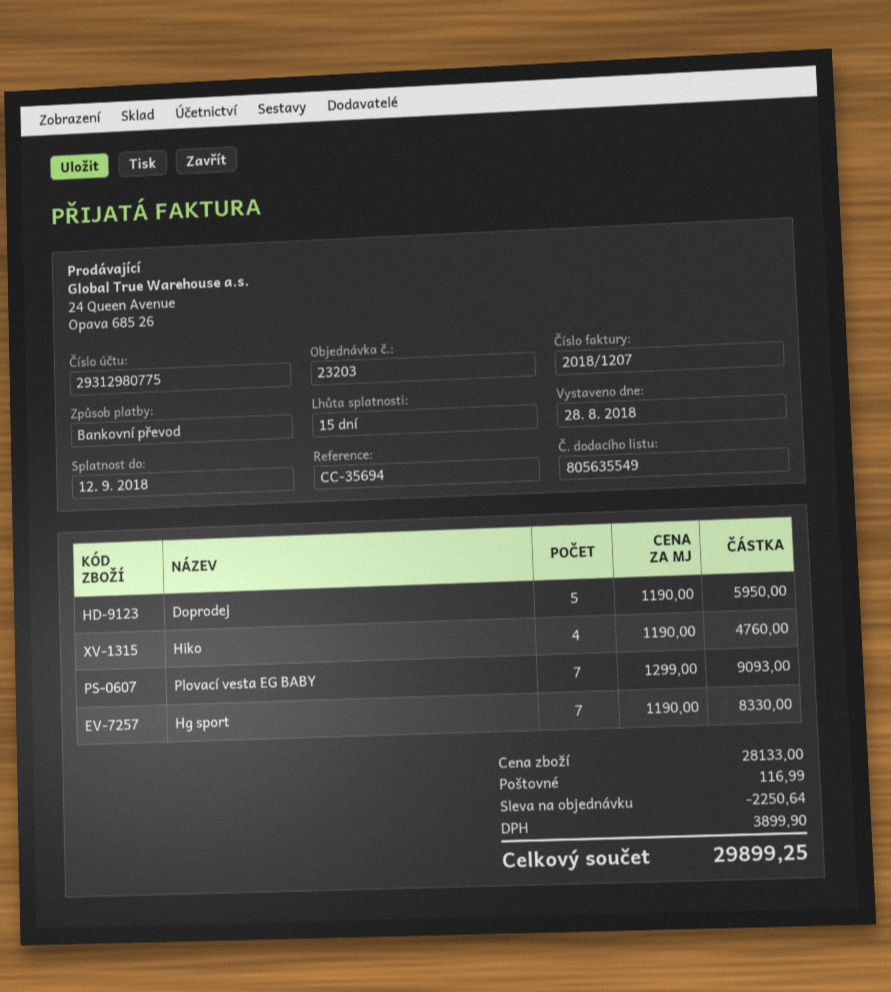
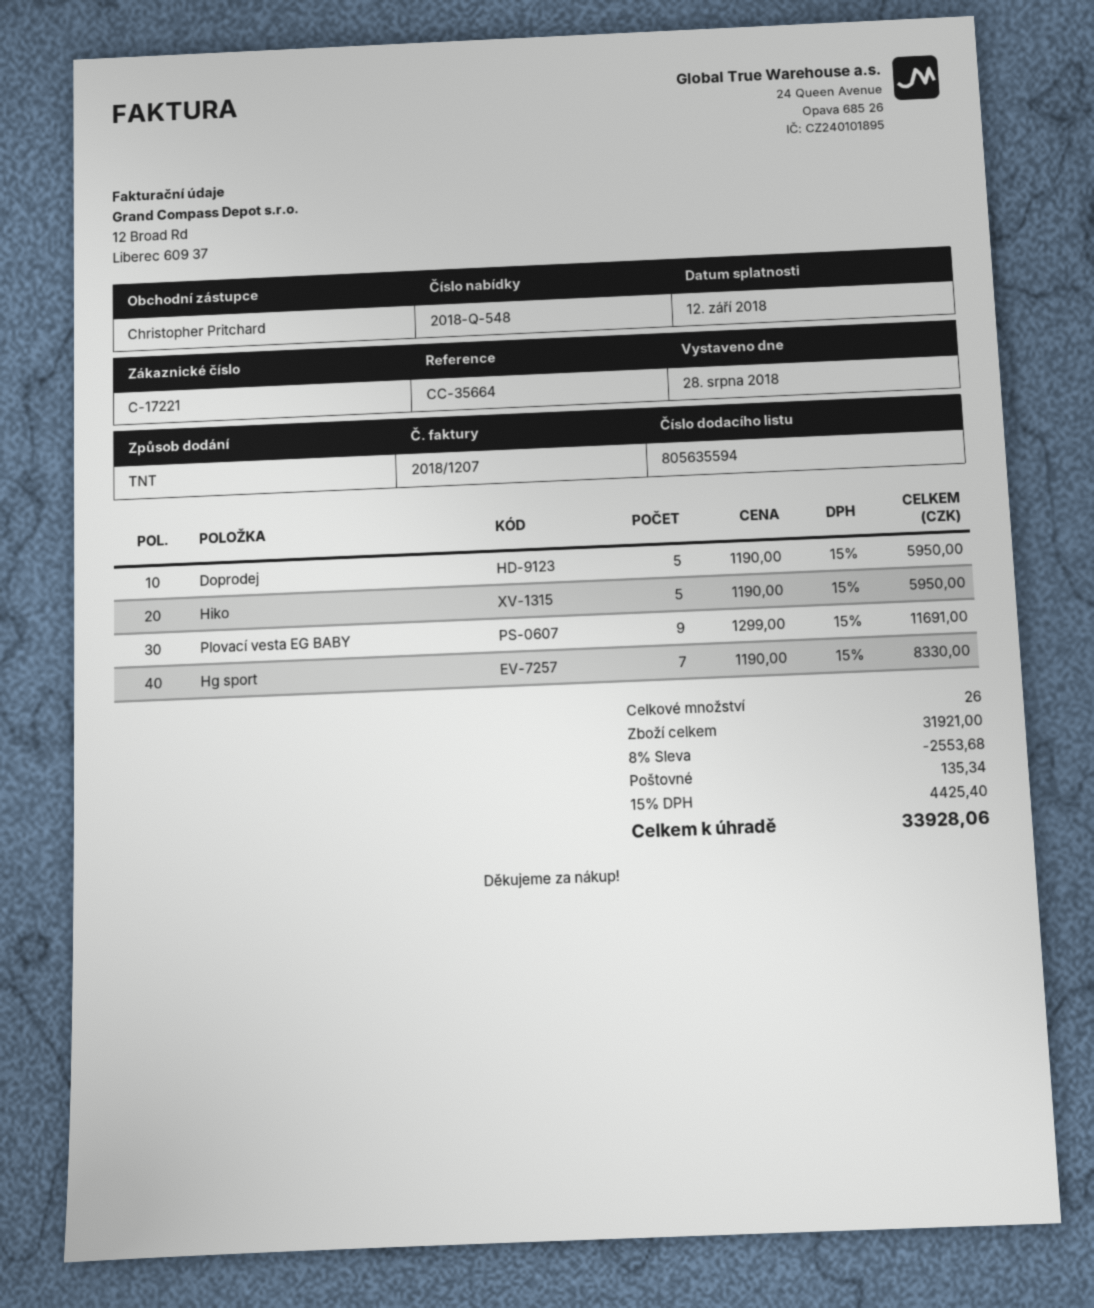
delivery note number: 805635549 -> 805635594
reference: CC-35694 -> CC-35664
Hiko: 4 x 1190.00 = 4760.00 -> 5 x 1190.00 = 5950.00
Plovací vesta EG BABY: 7 x 1299.00 = 9093.00 -> 9 x 1299.00 = 11691.00
subtotal: 28133.00 -> 31921.00
discount: 2250.64 -> 2553.68
shipping: 116.99 -> 135.34
tax: 3899.90 -> 4425.40
total: 29899.25 -> 33928.06

